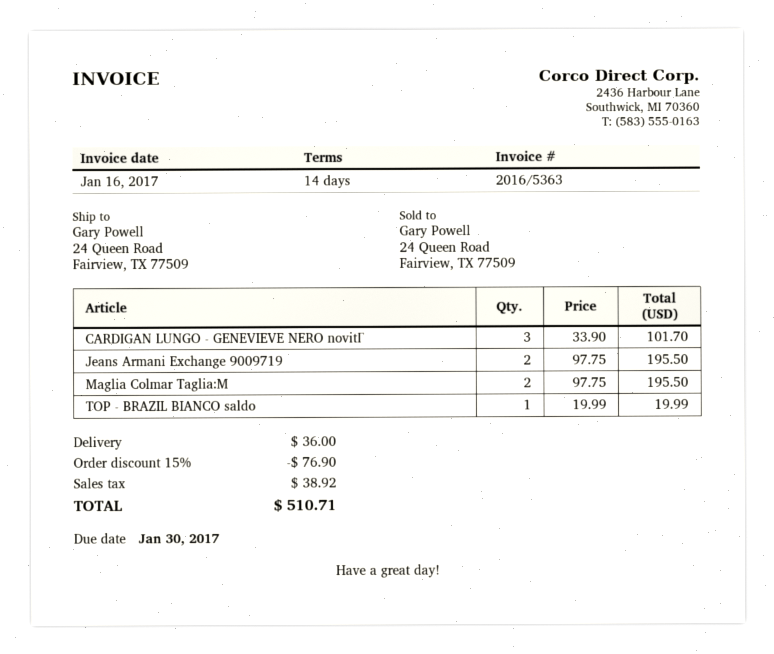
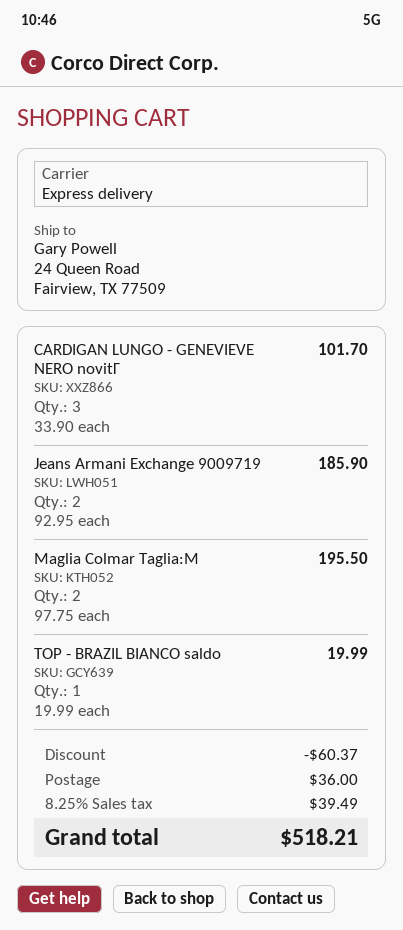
Jeans Armani Exchange 9009719: 2 x 97.75 = 195.50 -> 2 x 92.95 = 185.90
discount: 76.90 -> 60.37
tax: 38.92 -> 39.49
total: 510.71 -> 518.21

